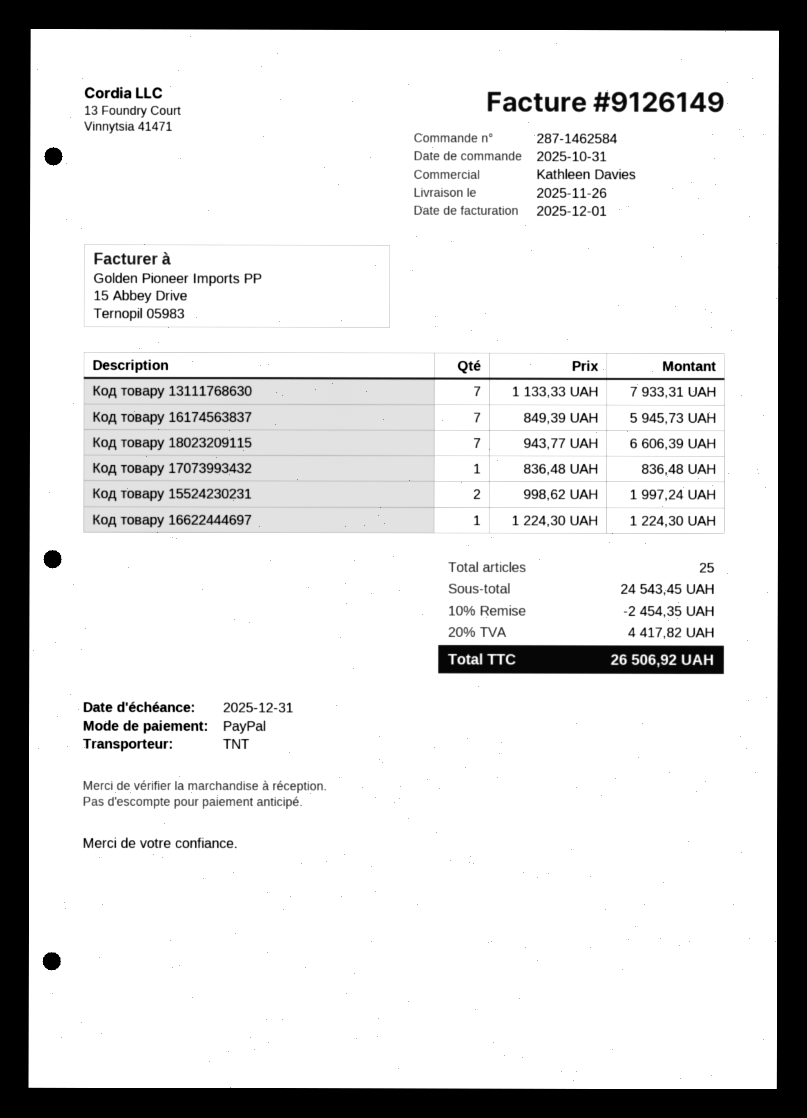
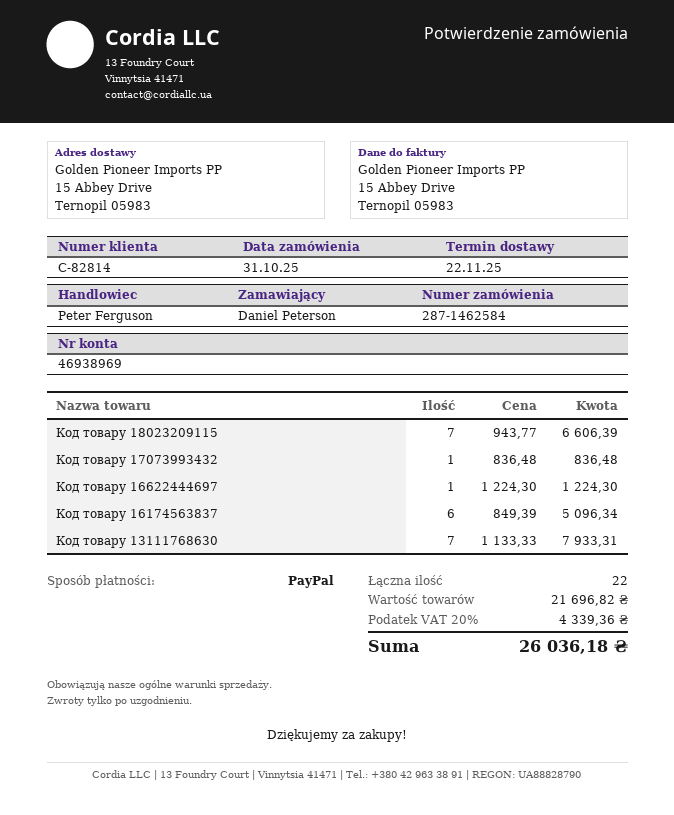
delivery date: 2025-11-26 -> 2025-11-22
sales rep: Kathleen Davies -> Peter Ferguson
Код товару 16174563837: 7 x 849.39 = 5945.73 -> 6 x 849.39 = 5096.34
Код товару 15524230231: 2 x 998.62 = 1997.24 -> none
total quantity: 25 -> 22
subtotal: 24543.45 -> 21696.82
discount: 10% = 2454.35 -> none
tax: 20% = 4417.82 -> 20% = 4339.36
total: 26506.92 -> 26036.18

